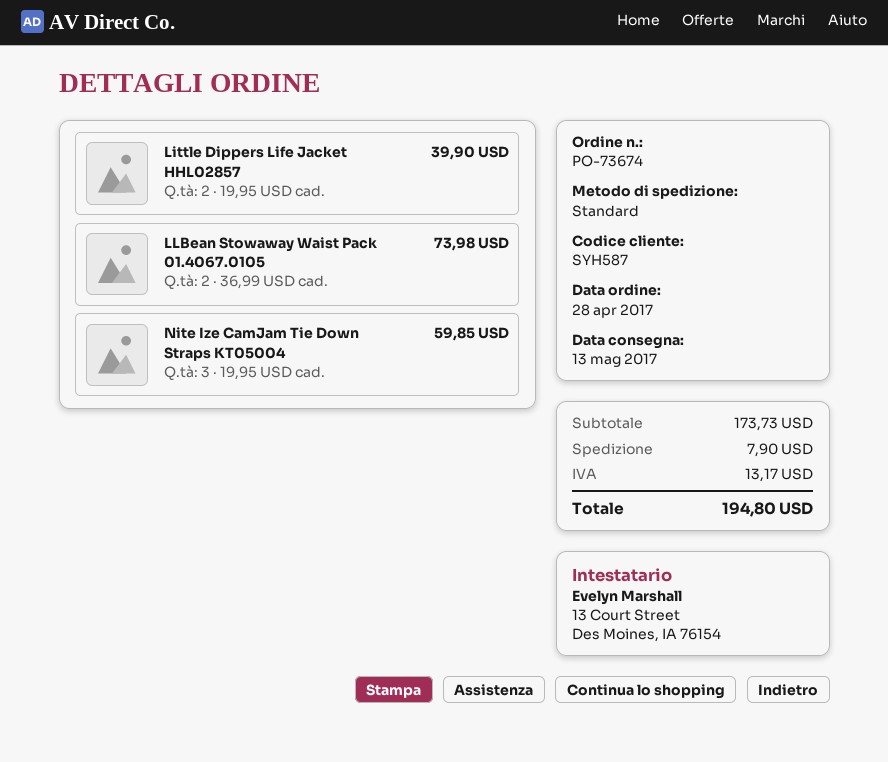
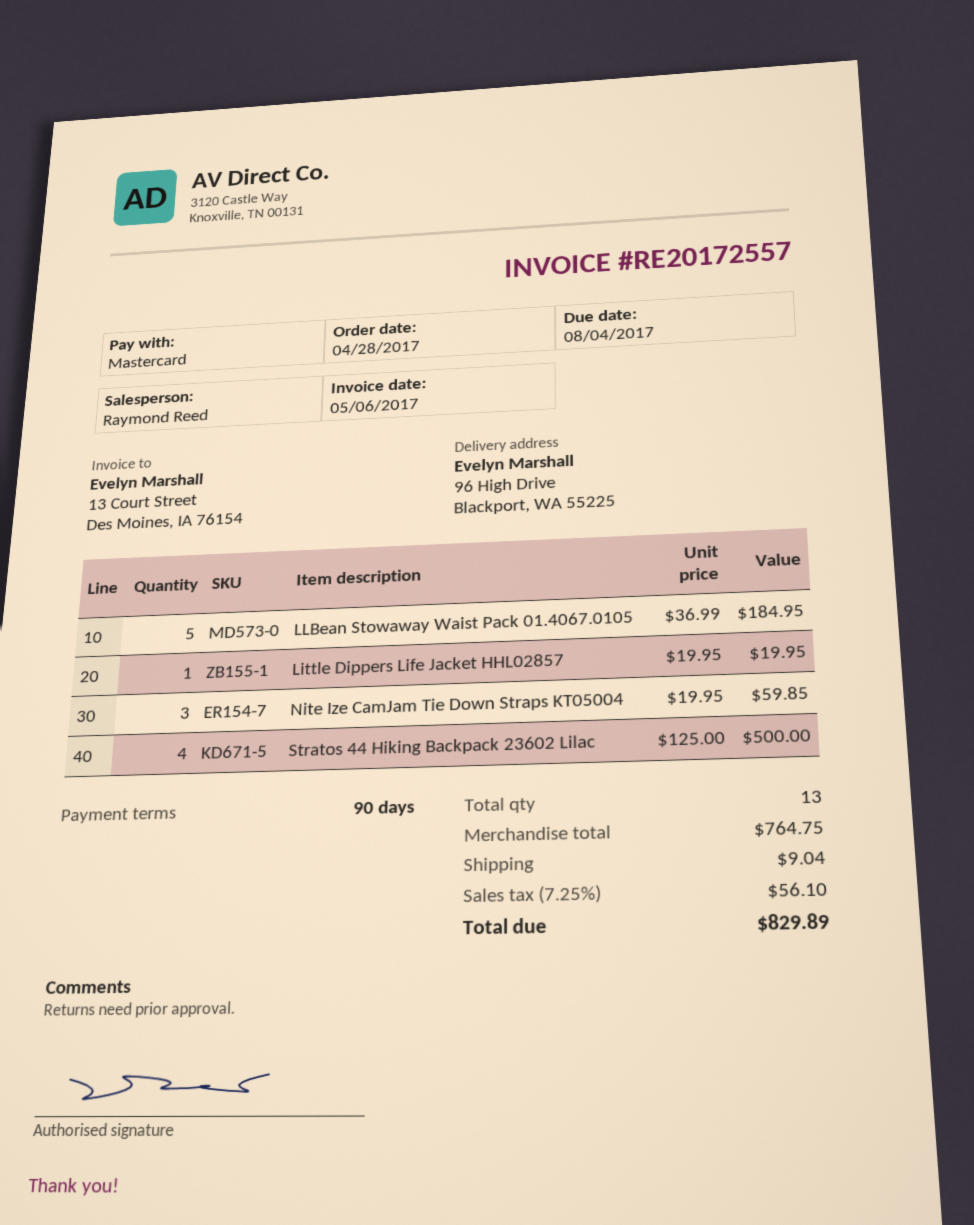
Little Dippers Life Jacket HHL02857: 2 x 19.95 = 39.90 -> 1 x 19.95 = 19.95
LLBean Stowaway Waist Pack 01.4067.0105: 2 x 36.99 = 73.98 -> 5 x 36.99 = 184.95
Stratos 44 Hiking Backpack 23602 Lilac: none -> 4 x 125.00 = 500.00
subtotal: 173.73 -> 764.75
shipping: 7.90 -> 9.04
tax: 13.17 -> 56.10
total: 194.80 -> 829.89

